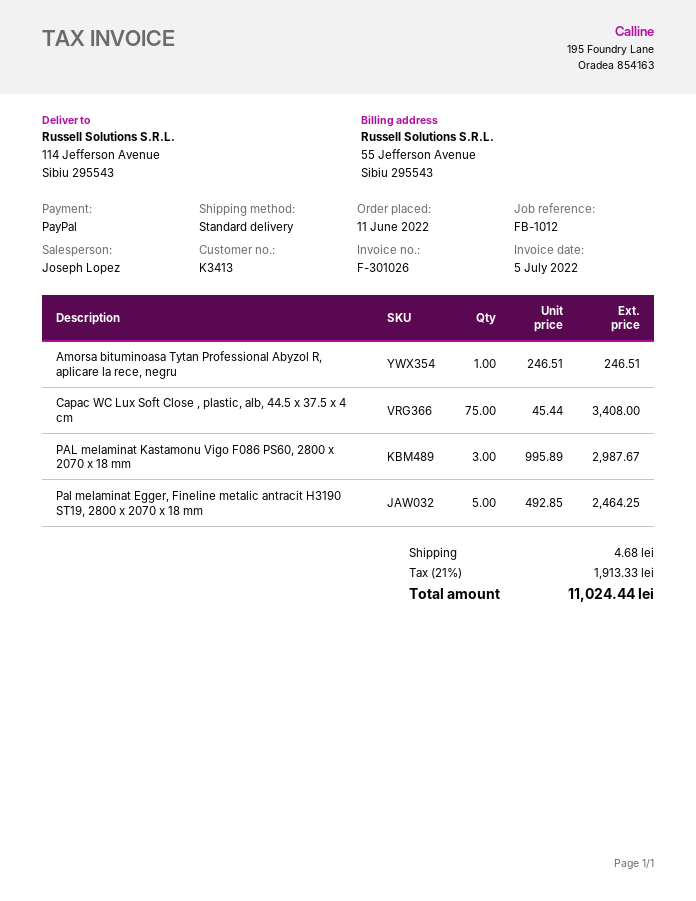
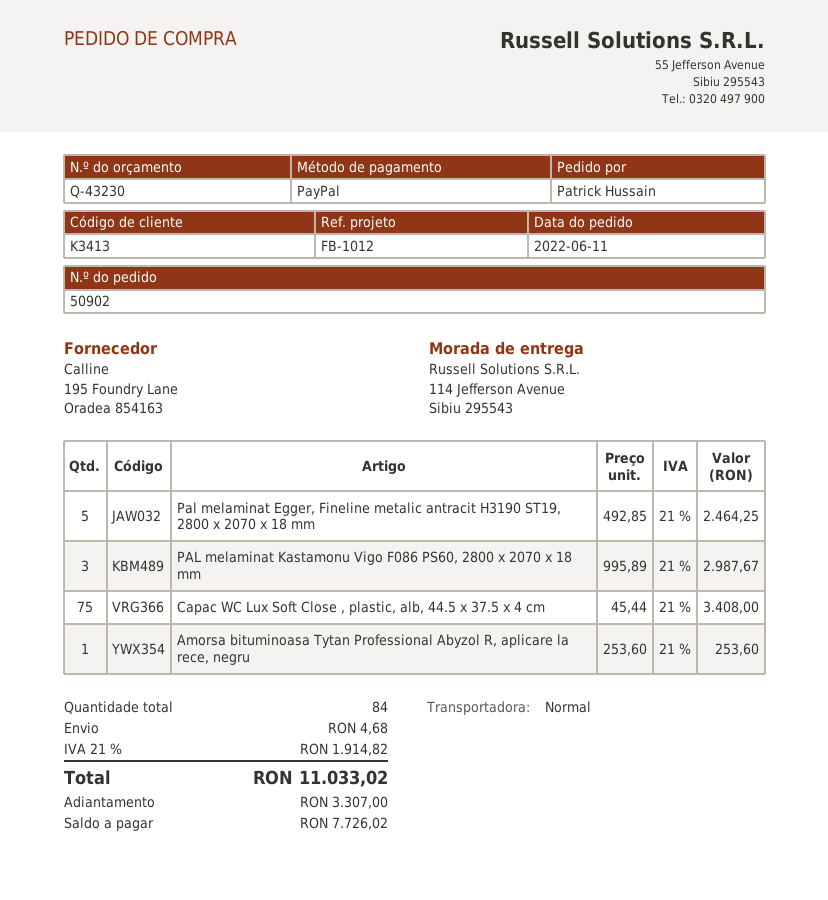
Amorsa bituminoasa Tytan Professional Abyzol R, aplicare la rece, negru: 1 x 246.51 = 246.51 -> 1 x 253.60 = 253.60
tax: 21% = 1913.33 -> 21% = 1914.82
total: 11024.44 -> 11033.02

